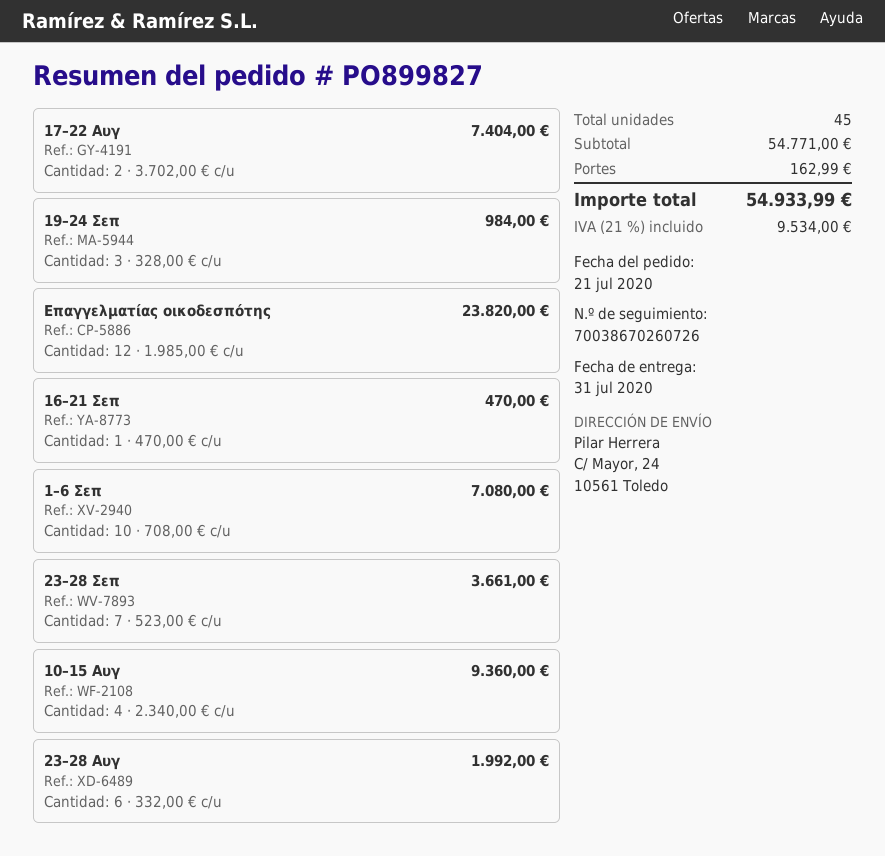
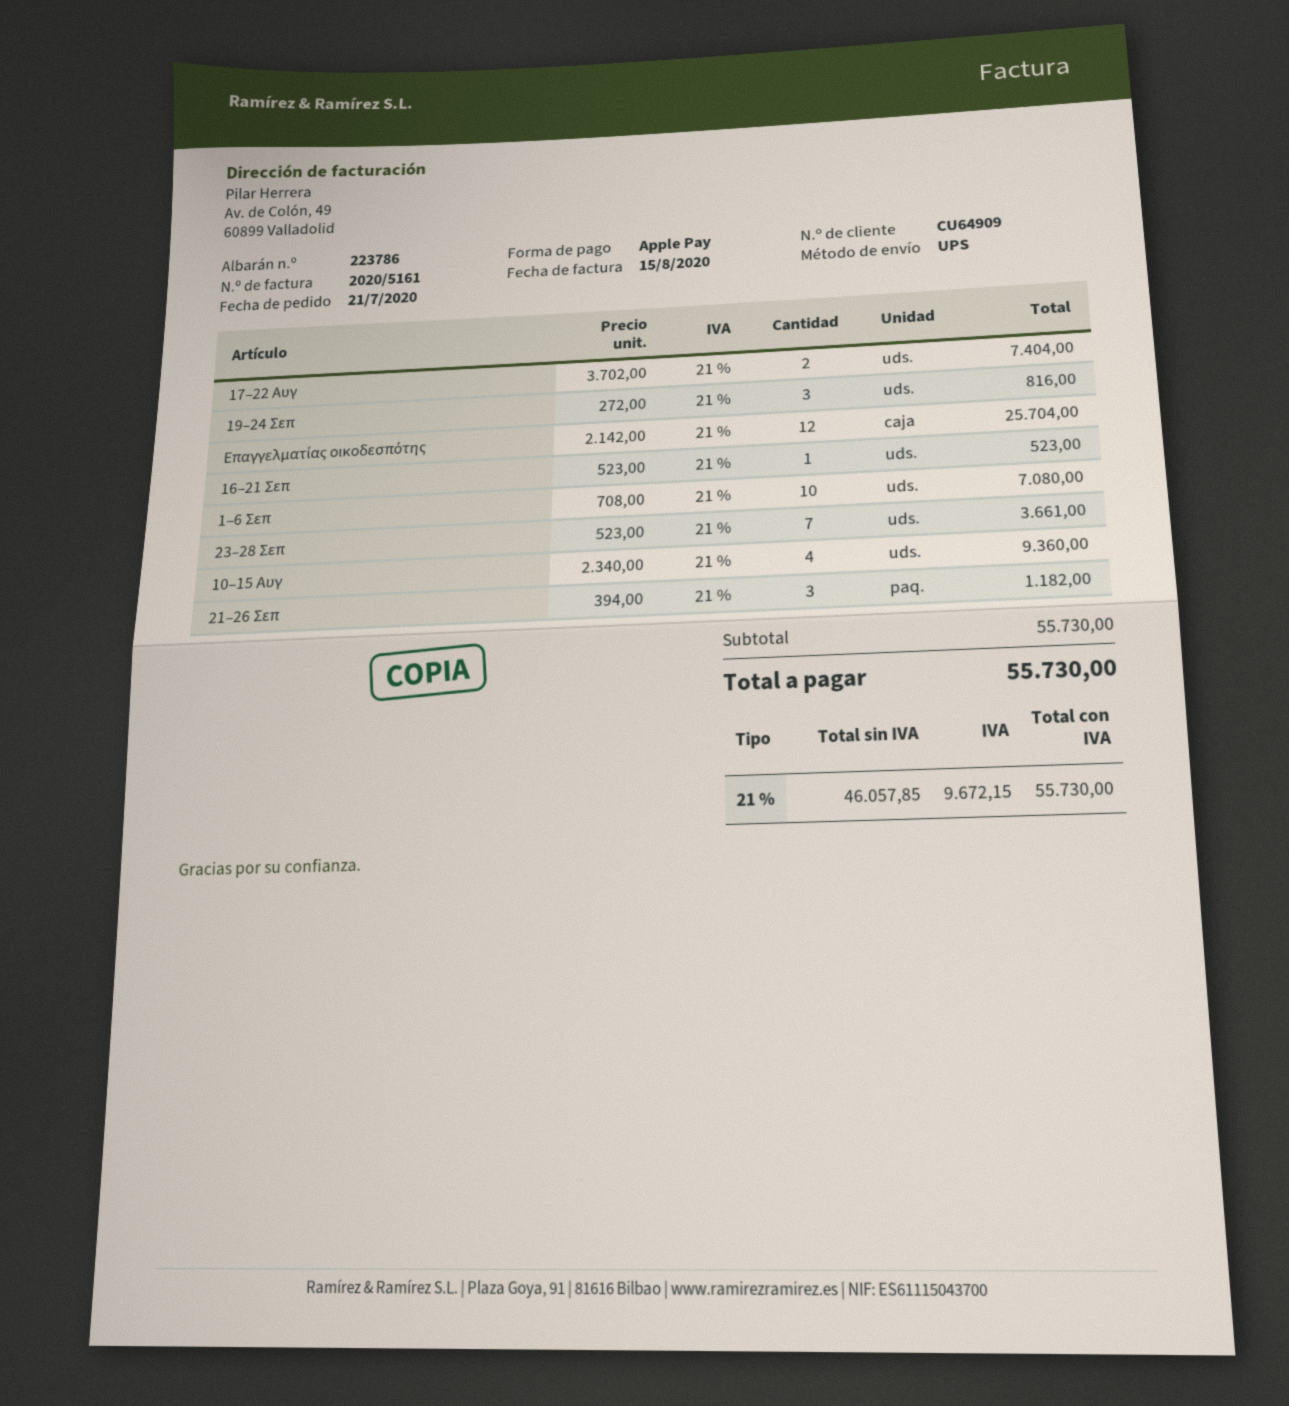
19–24 Σεπ: 3 x 328.00 = 984.00 -> 3 x 272.00 = 816.00
Επαγγελματίας οικοδεσπότης: 12 x 1985.00 = 23820.00 -> 12 x 2142.00 = 25704.00
16–21 Σεπ: 1 x 470.00 = 470.00 -> 1 x 523.00 = 523.00
23–28 Αυγ: 6 x 332.00 = 1992.00 -> none
21–26 Σεπ: none -> 3 x 394.00 = 1182.00
subtotal: 54771.00 -> 55730.00
shipping: 162.99 -> none
tax: 21% = 9534.00 -> 21% = 9672.15
total: 54933.99 -> 55730.00

